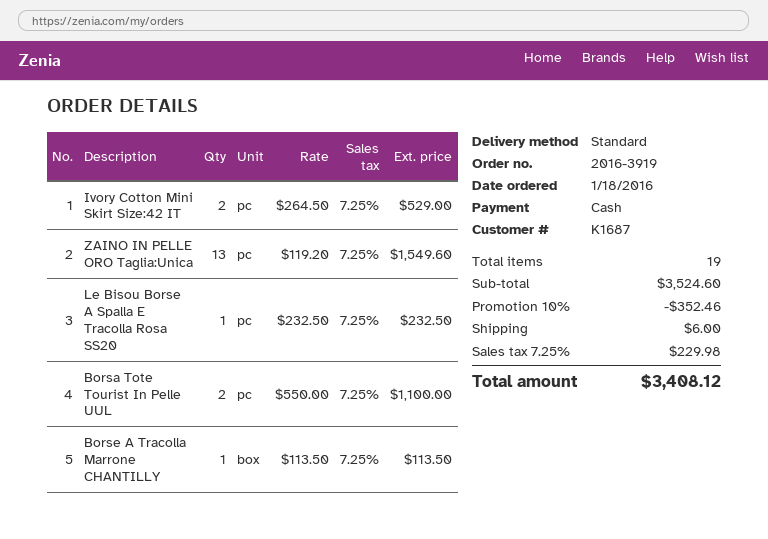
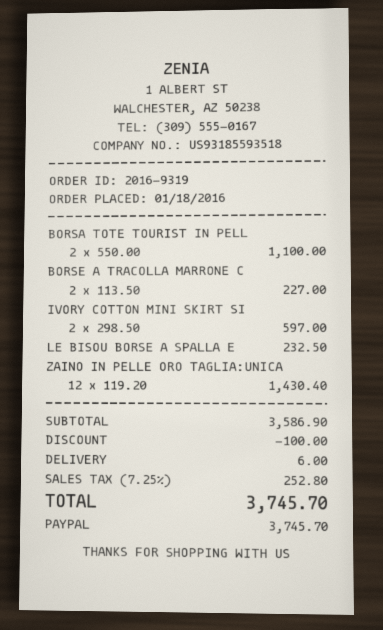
order number: 2016-3919 -> 2016-9319
payment method: cash -> PayPal
Ivory Cotton Mini Skirt Size:42 IT: 2 x 264.50 = 529.00 -> 2 x 298.50 = 597.00
ZAINO IN PELLE ORO Taglia:Unica: 13 x 119.20 = 1549.60 -> 12 x 119.20 = 1430.40
Borse A Tracolla Marrone CHANTILLY: 1 x 113.50 = 113.50 -> 2 x 113.50 = 227.00
subtotal: 3524.60 -> 3586.90
discount: 352.46 -> 100.00
tax: 7.25% = 229.98 -> 7.25% = 252.80
total: 3408.12 -> 3745.70

